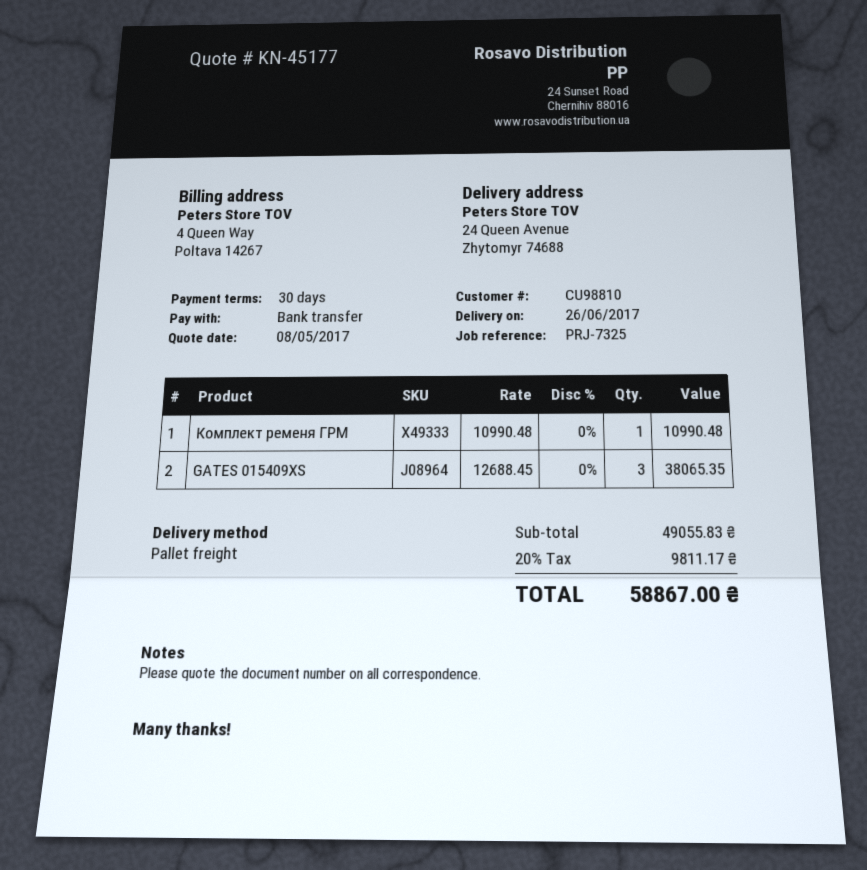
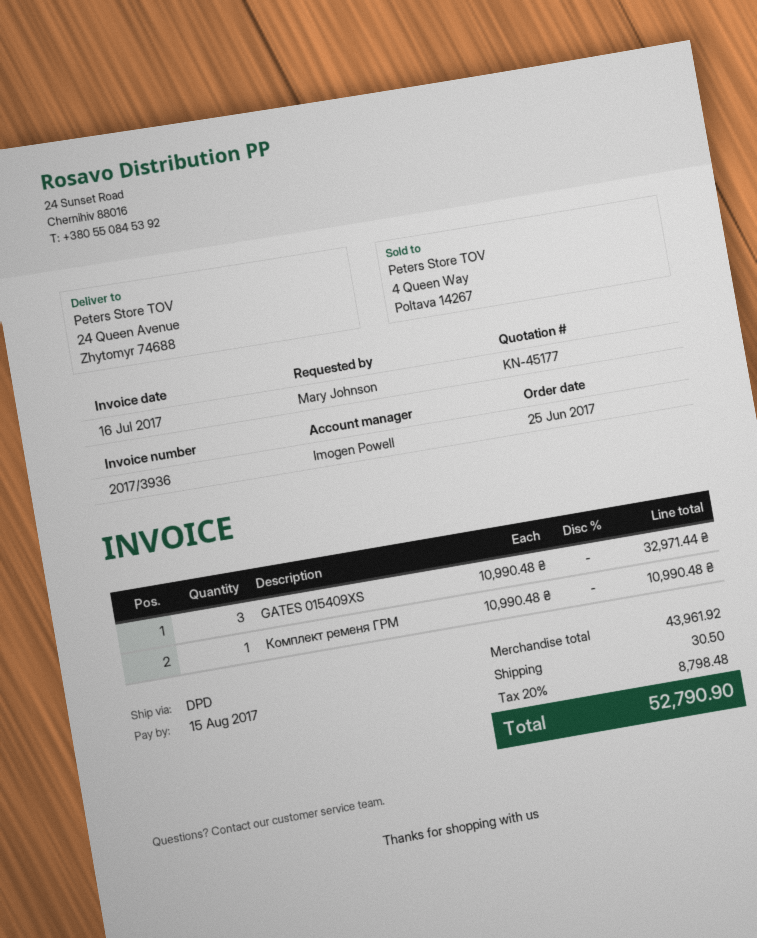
shipping method: pallet freight -> DPD
GATES 015409XS: 3 x 12688.45 = 38065.35 -> 3 x 10990.48 = 32971.44
subtotal: 49055.83 -> 43961.92
shipping: none -> 30.50
tax: 20% = 9811.17 -> 20% = 8798.48
total: 58867.00 -> 52790.90

